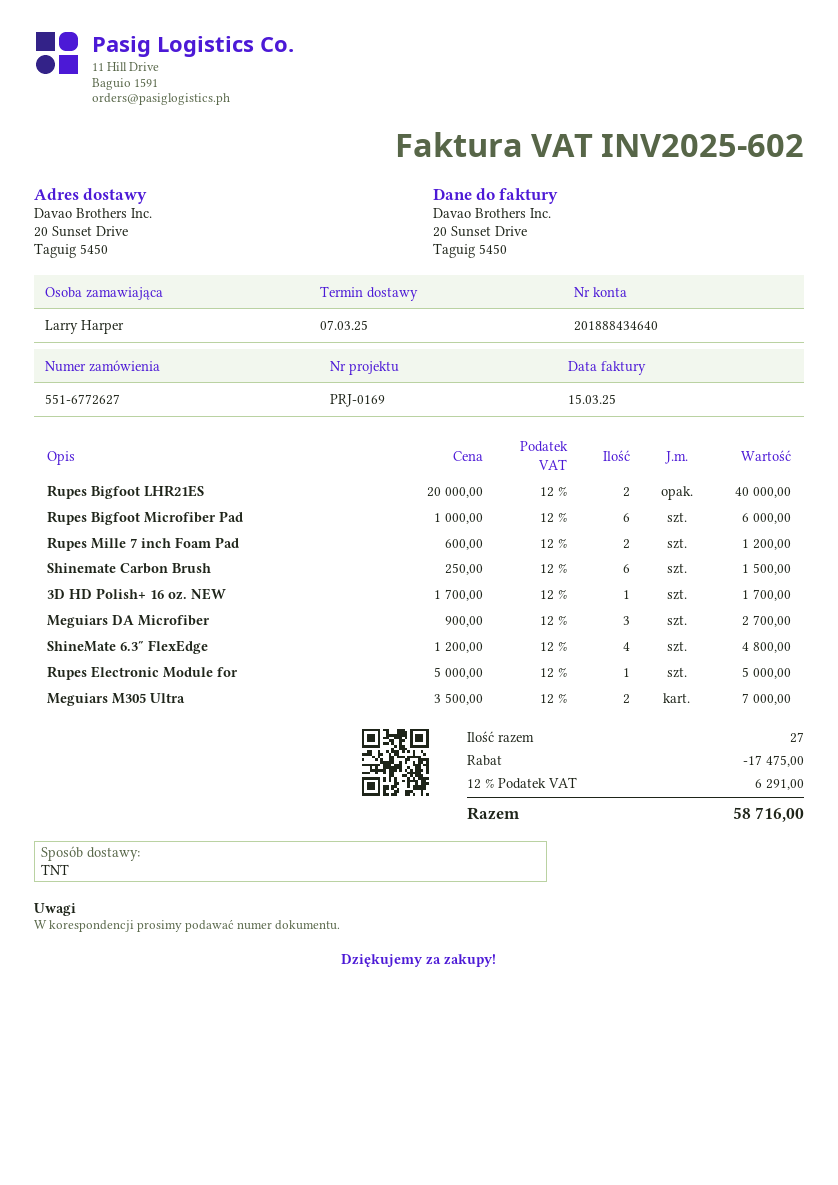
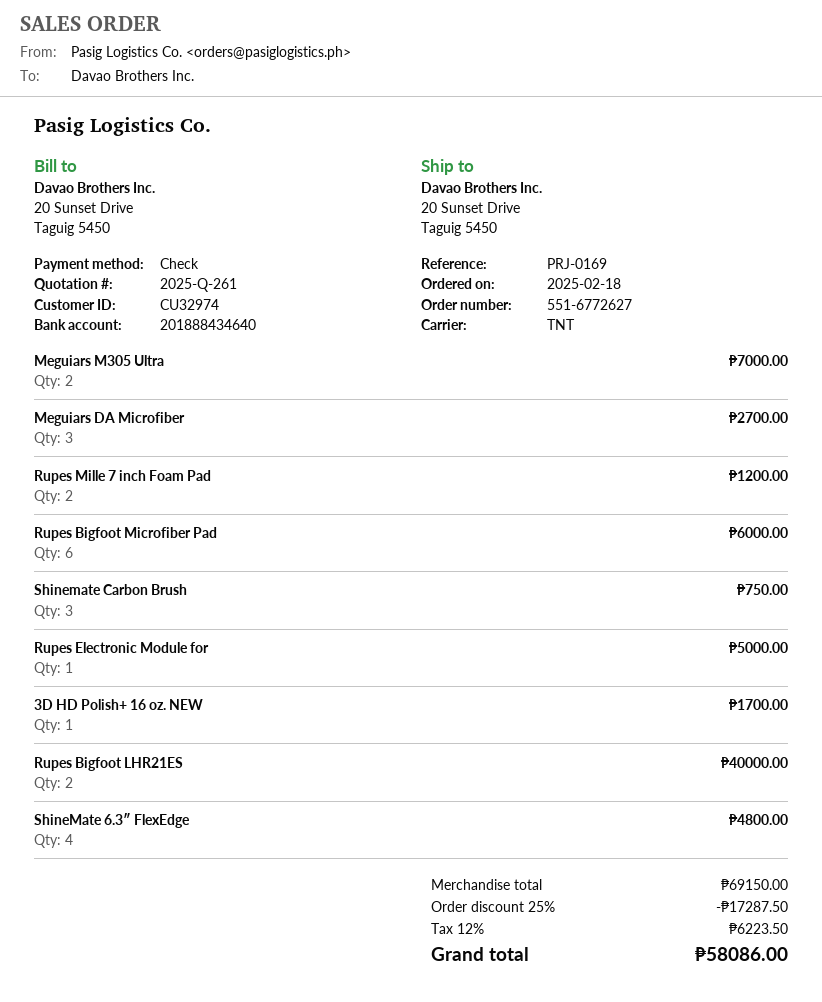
Shinemate Carbon Brush: 6 for 1500.00 -> 3 for 750.00
discount: 17475.00 -> 17287.50
tax: 12% = 6291.00 -> 12% = 6223.50
total: 58716.00 -> 58086.00

